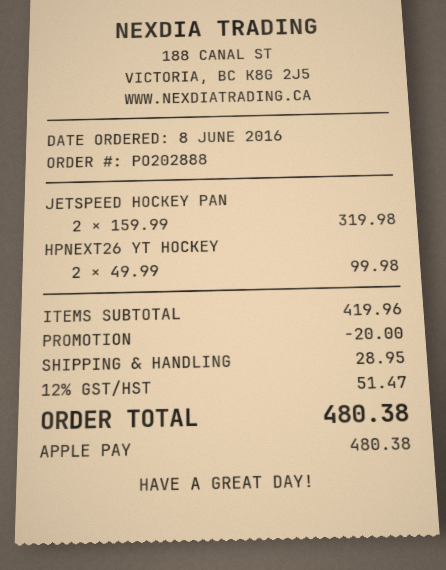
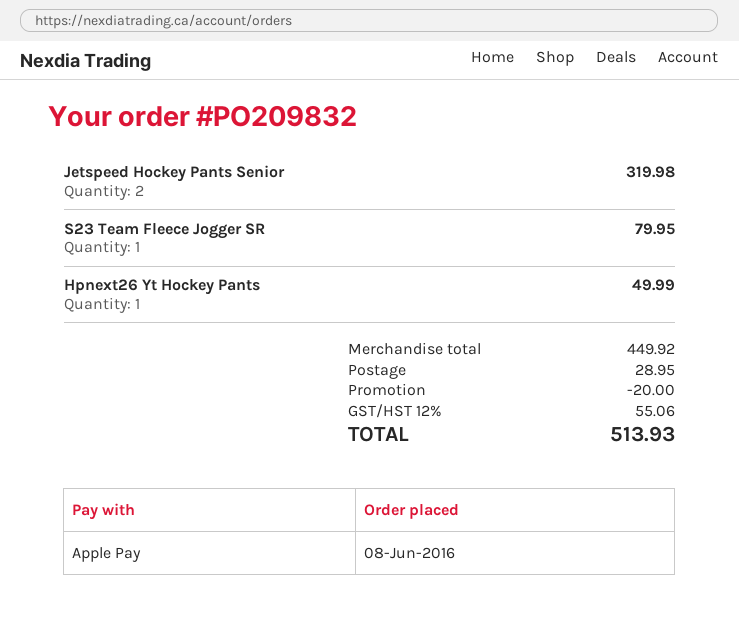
order number: PO202888 -> PO209832
HPNEXT26 YT HOCKEY: 2 for 99.98 -> 1 for 49.99
S23 Team Fleece Jogger SR: none -> 1 for 79.95
subtotal: 419.96 -> 449.92
tax: 12% = 51.47 -> 12% = 55.06
total: 480.38 -> 513.93

